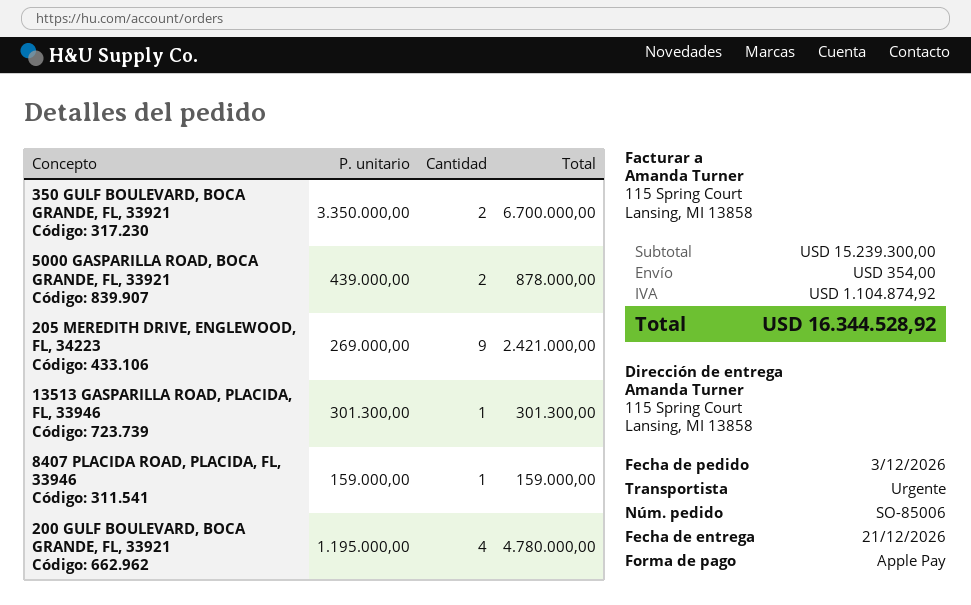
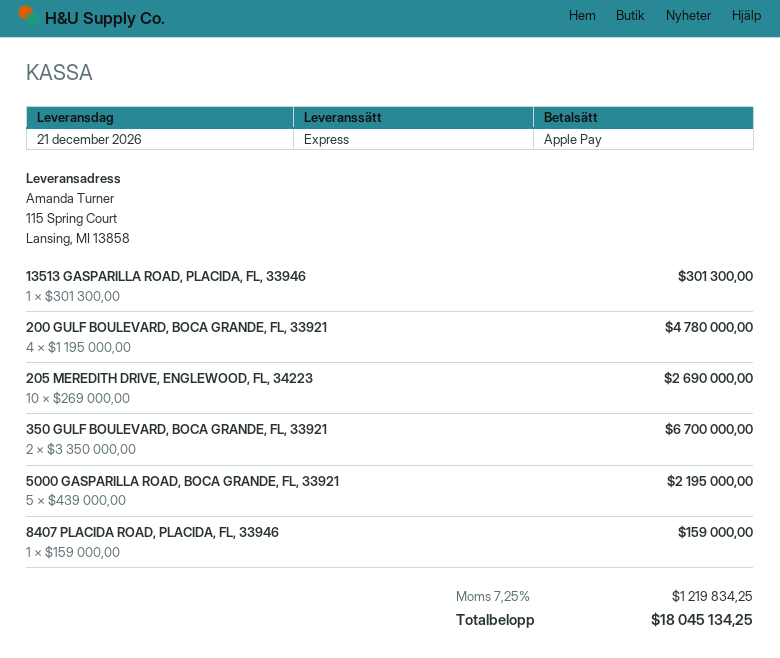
5000 GASPARILLA ROAD, BOCA GRANDE, FL, 33921: 2 x 439000.00 = 878000.00 -> 5 x 439000.00 = 2195000.00
205 MEREDITH DRIVE, ENGLEWOOD, FL, 34223: 9 x 269000.00 = 2421000.00 -> 10 x 269000.00 = 2690000.00
shipping: 354.00 -> none
tax: 1104874.92 -> 1219834.25
total: 16344528.92 -> 18045134.25

